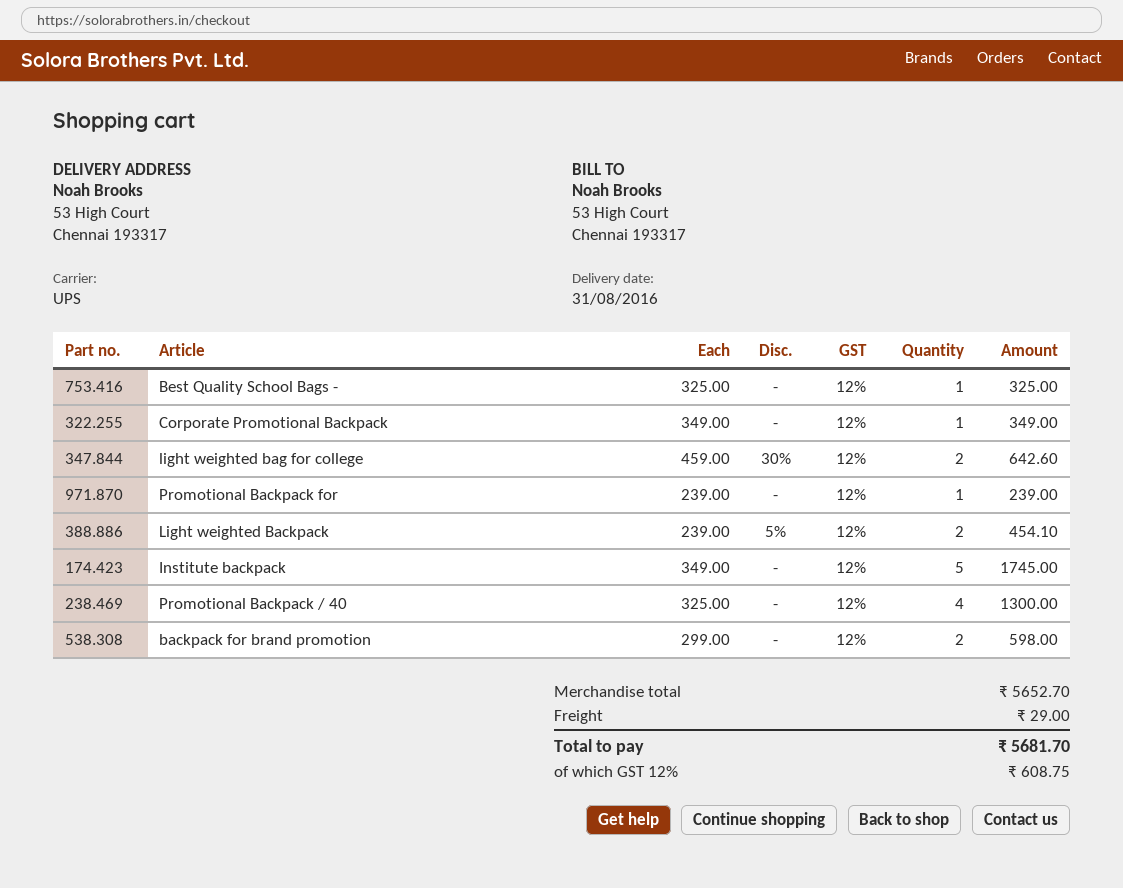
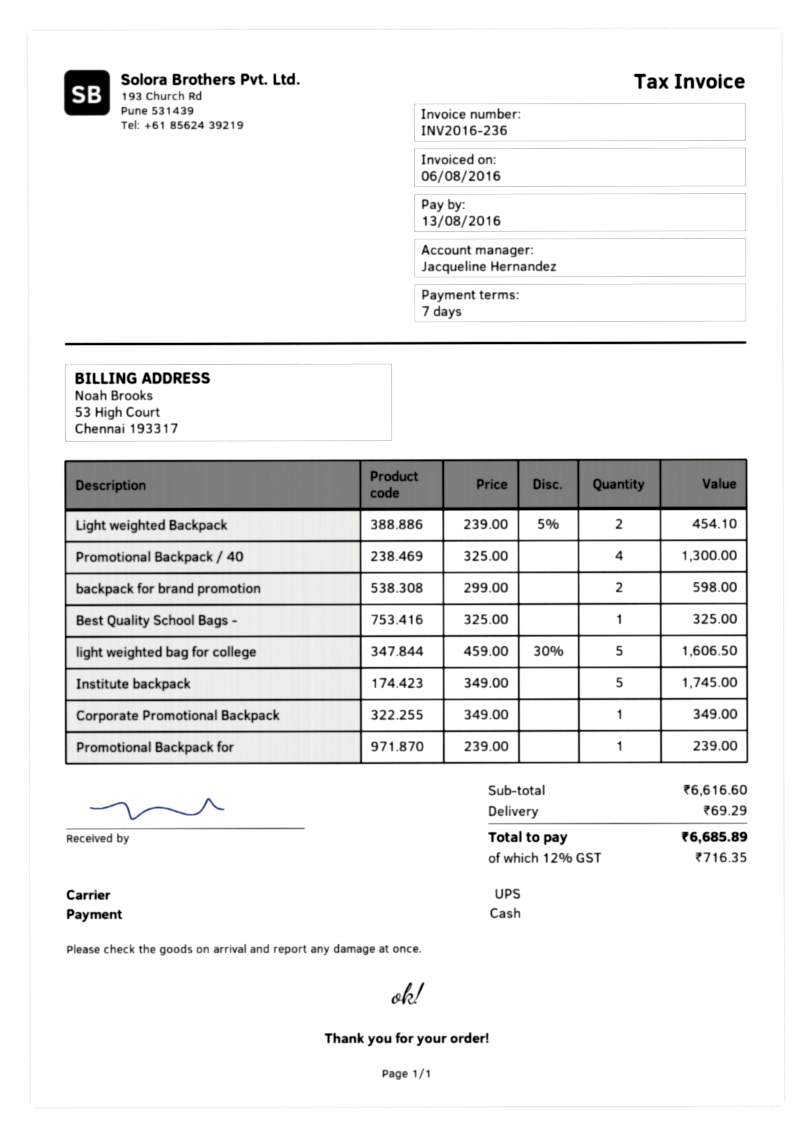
light weighted bag for college: 2 x 459.00 - 30% = 642.60 -> 5 x 459.00 - 30% = 1606.50
subtotal: 5652.70 -> 6616.60
shipping: 29.00 -> 69.29
tax: 12% = 608.75 -> 12% = 716.35
total: 5681.70 -> 6685.89

